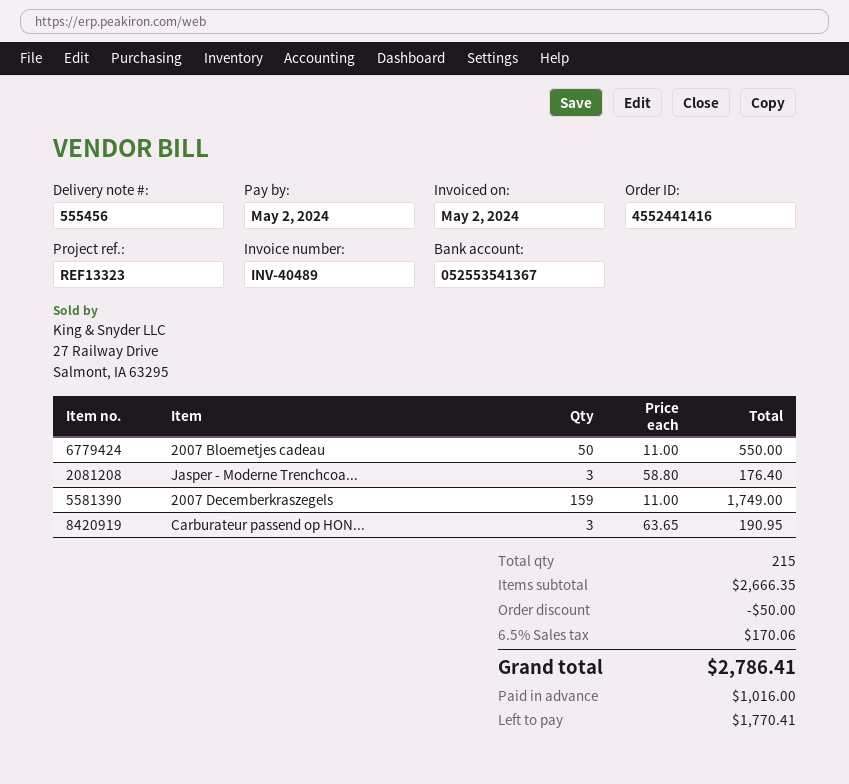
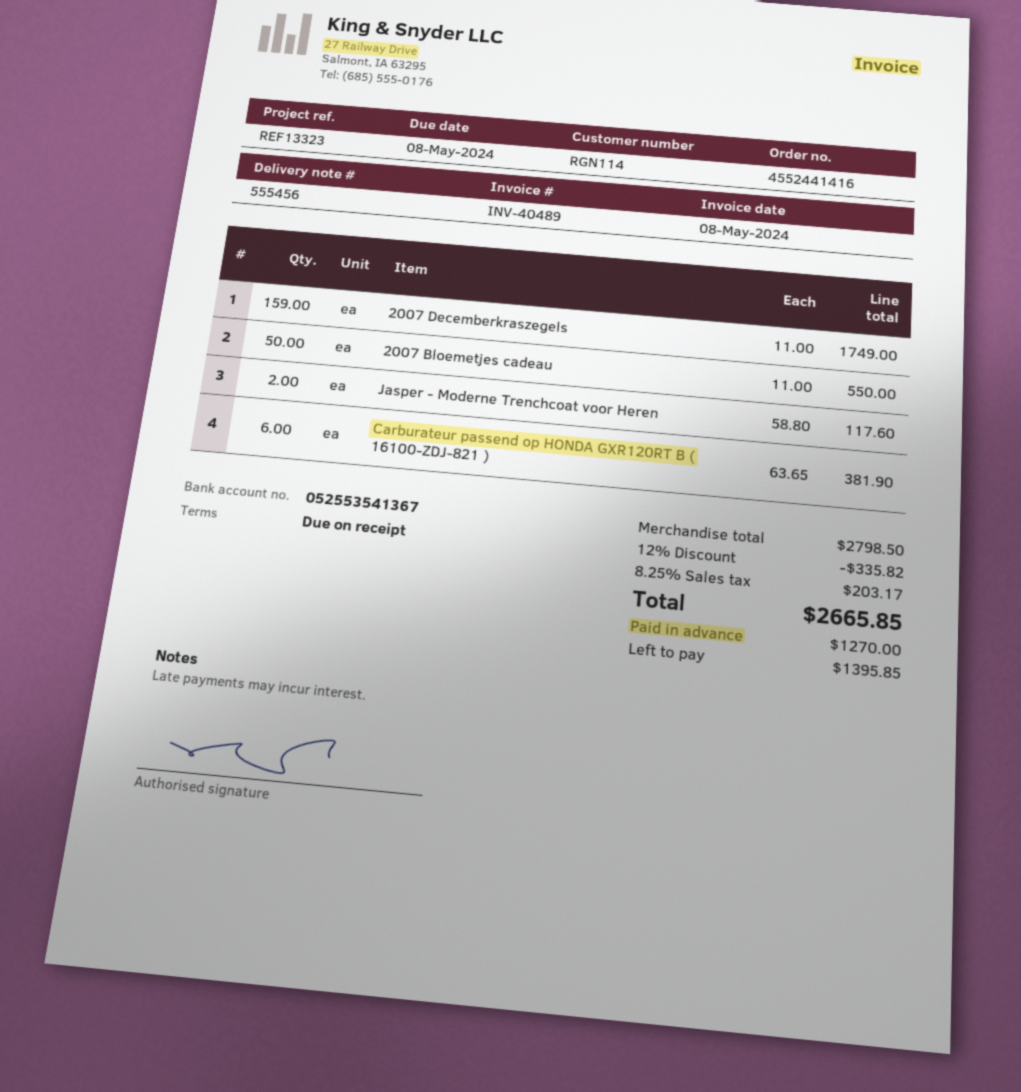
invoice date: 2024-05-02 -> 2024-05-08
due date: 2024-05-02 -> 2024-05-08
Jasper - Moderne Trenchcoa...: 3 x 58.80 = 176.40 -> 2 x 58.80 = 117.60
Carburateur passend op HON...: 3 x 63.65 = 190.95 -> 6 x 63.65 = 381.90
subtotal: 2666.35 -> 2798.50
discount: 50.00 -> 335.82
tax: 6.5% = 170.06 -> 8.25% = 203.17
total: 2786.41 -> 2665.85
deposit: 1016.00 -> 1270.00
balance: 1770.41 -> 1395.85

